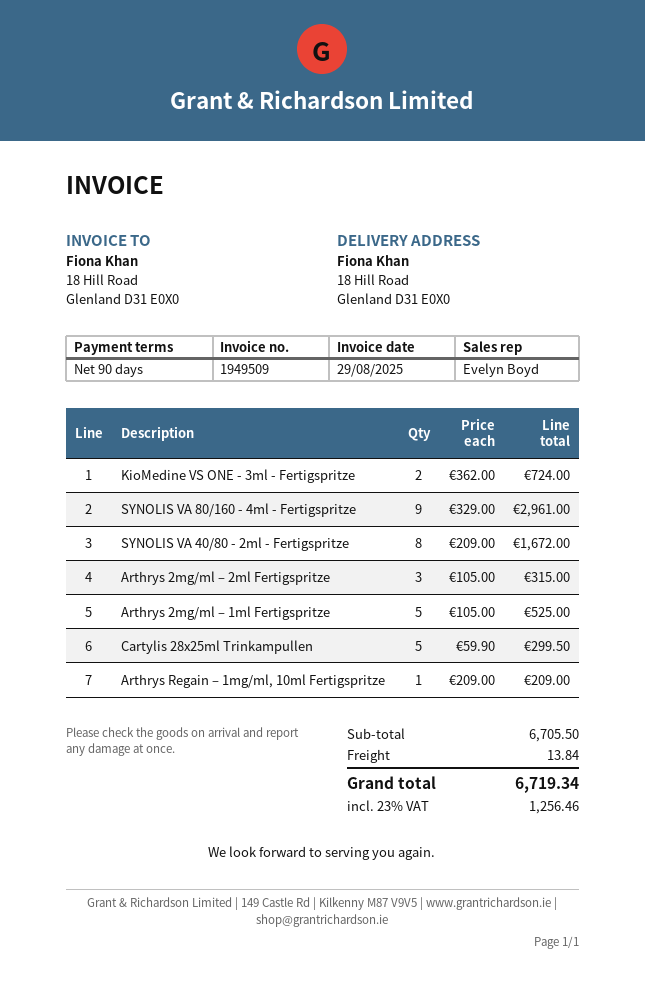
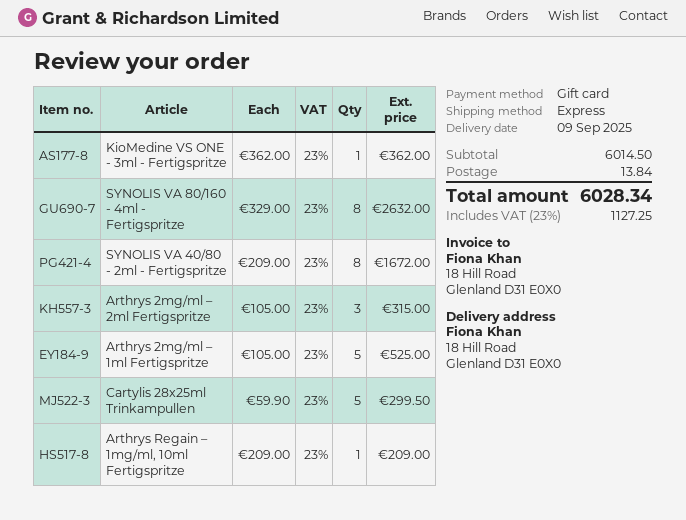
KioMedine VS ONE - 3ml - Fertigspritze: 2 x 362.00 = 724.00 -> 1 x 362.00 = 362.00
SYNOLIS VA 80/160 - 4ml - Fertigspritze: 9 x 329.00 = 2961.00 -> 8 x 329.00 = 2632.00
subtotal: 6705.50 -> 6014.50
tax: 23% = 1256.46 -> 23% = 1127.25
total: 6719.34 -> 6028.34

